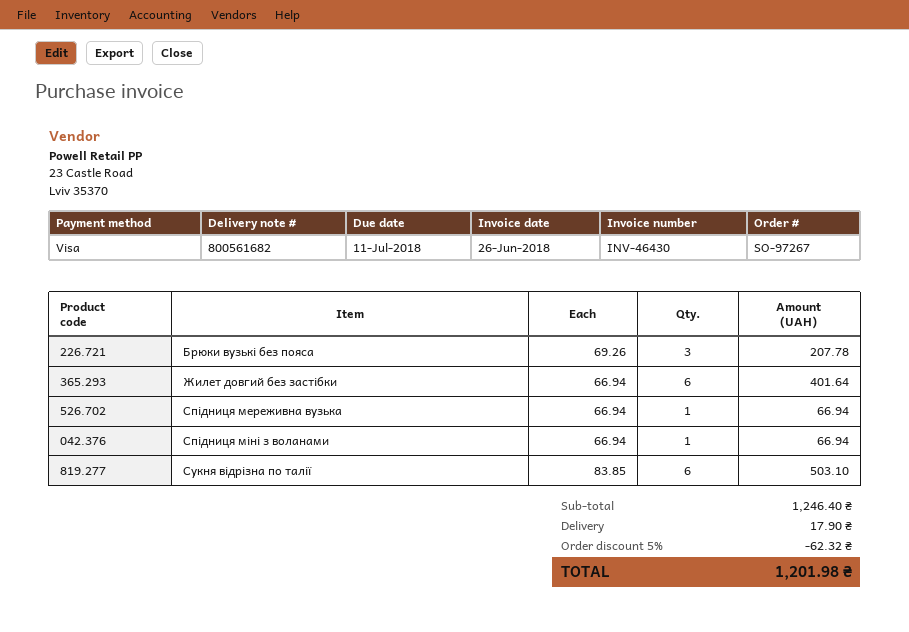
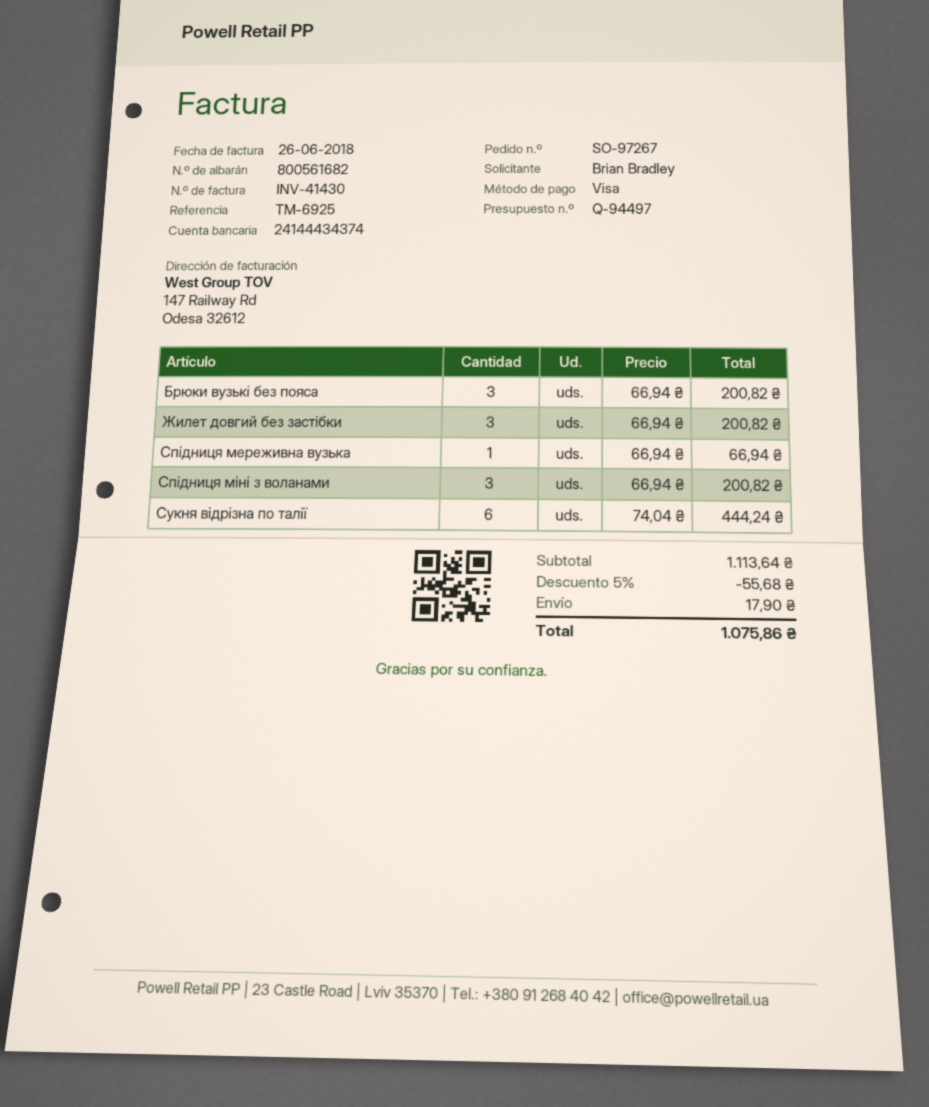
invoice number: INV-46430 -> INV-41430
Брюки вузькі без пояса: 3 x 69.26 = 207.78 -> 3 x 66.94 = 200.82
Жилет довгий без застібки: 6 x 66.94 = 401.64 -> 3 x 66.94 = 200.82
Спідниця міні з воланами: 1 x 66.94 = 66.94 -> 3 x 66.94 = 200.82
Сукня відрізна по талії: 6 x 83.85 = 503.10 -> 6 x 74.04 = 444.24
subtotal: 1246.40 -> 1113.64
discount: 5% = 62.32 -> 5% = 55.68
total: 1201.98 -> 1075.86

